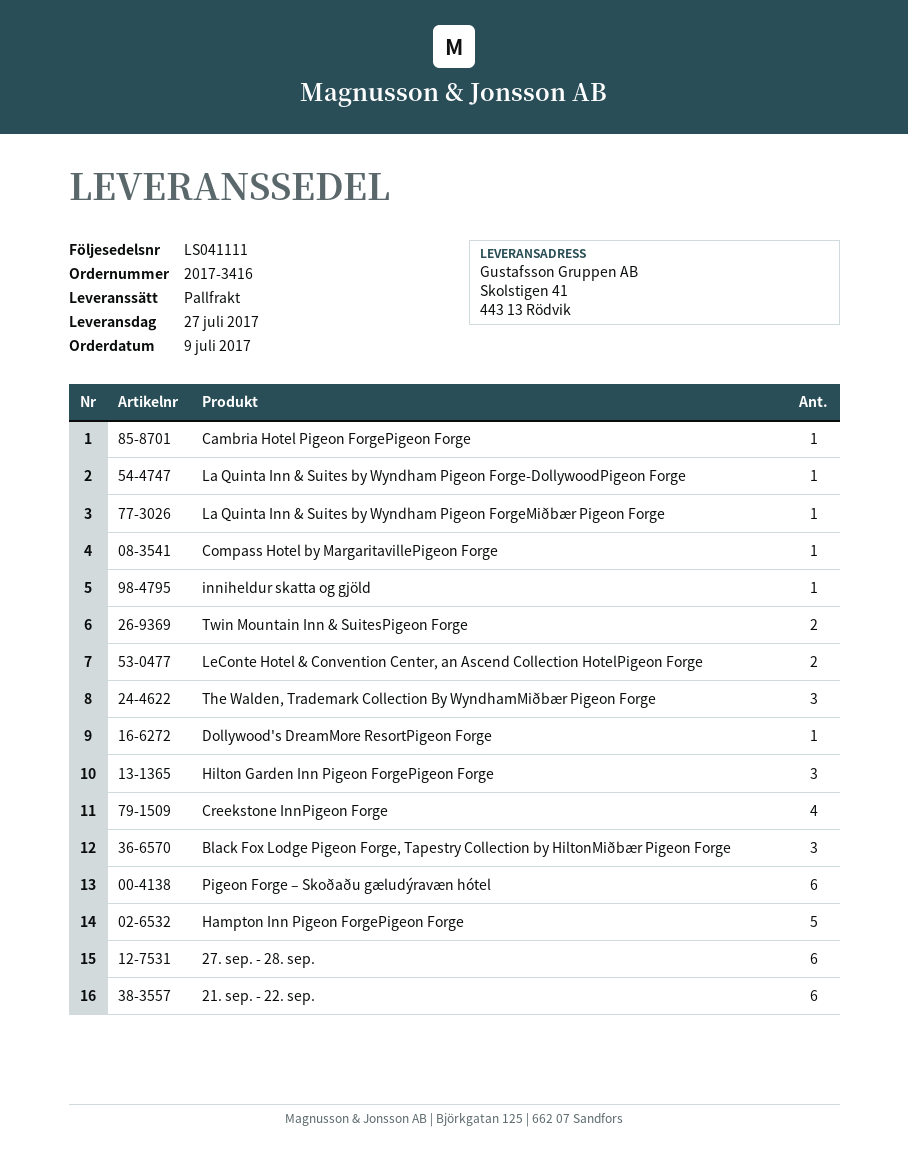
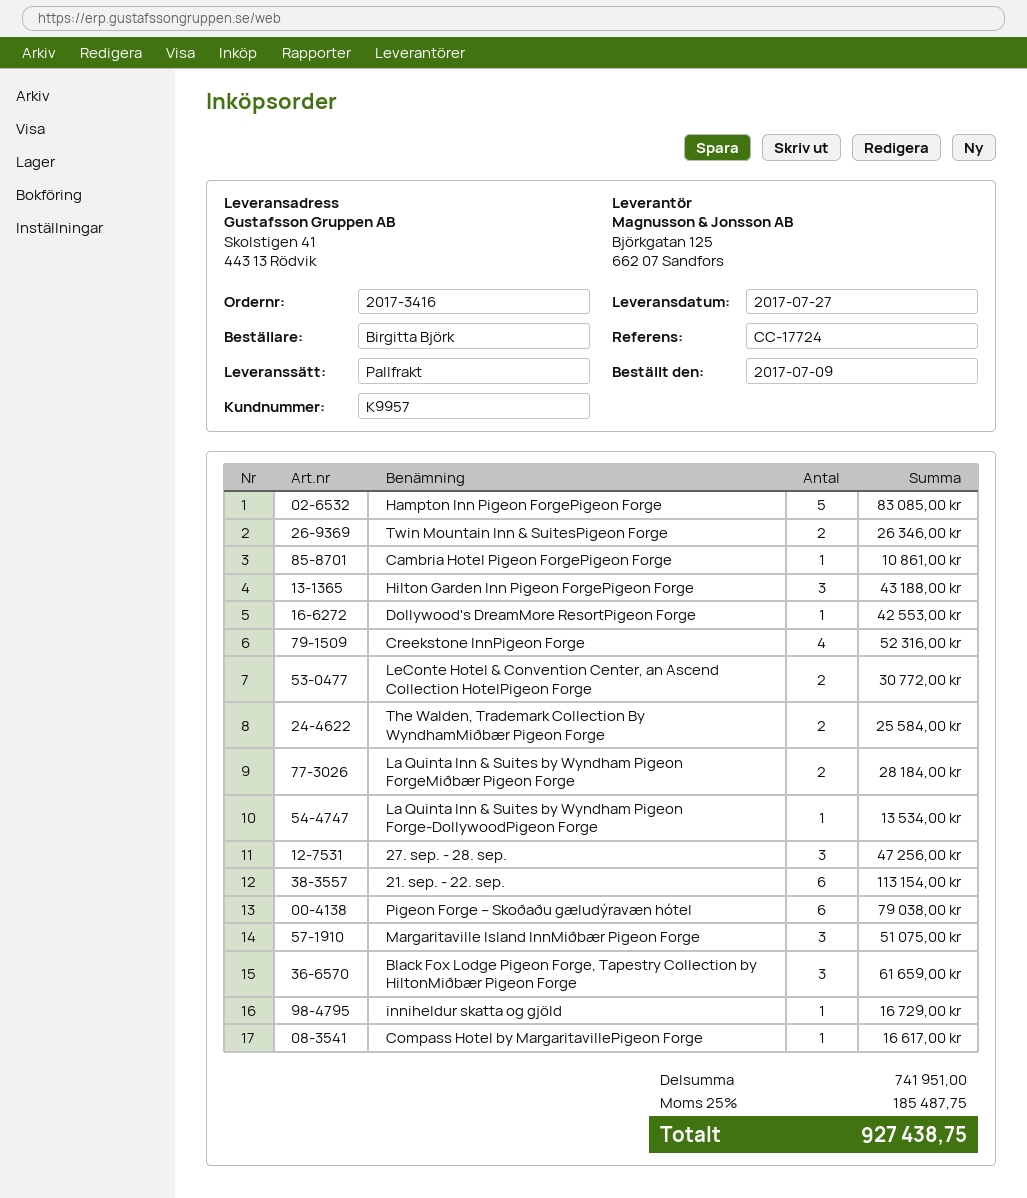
La Quinta Inn & Suites by Wyndham Pigeon ForgeMiðbær Pigeon Forge: 1 -> 2
The Walden, Trademark Collection By WyndhamMiðbær Pigeon Forge: 3 -> 2
27. sep. - 28. sep.: 6 -> 3
Margaritaville Island InnMiðbær Pigeon Forge: none -> 3

